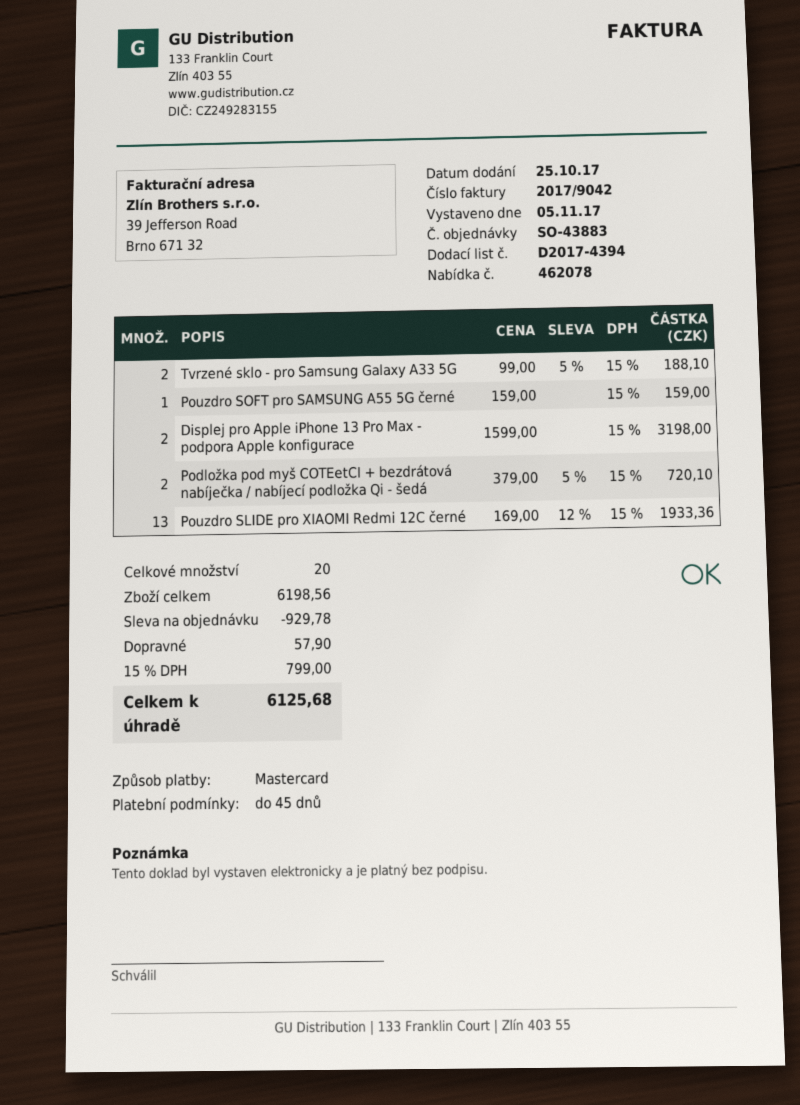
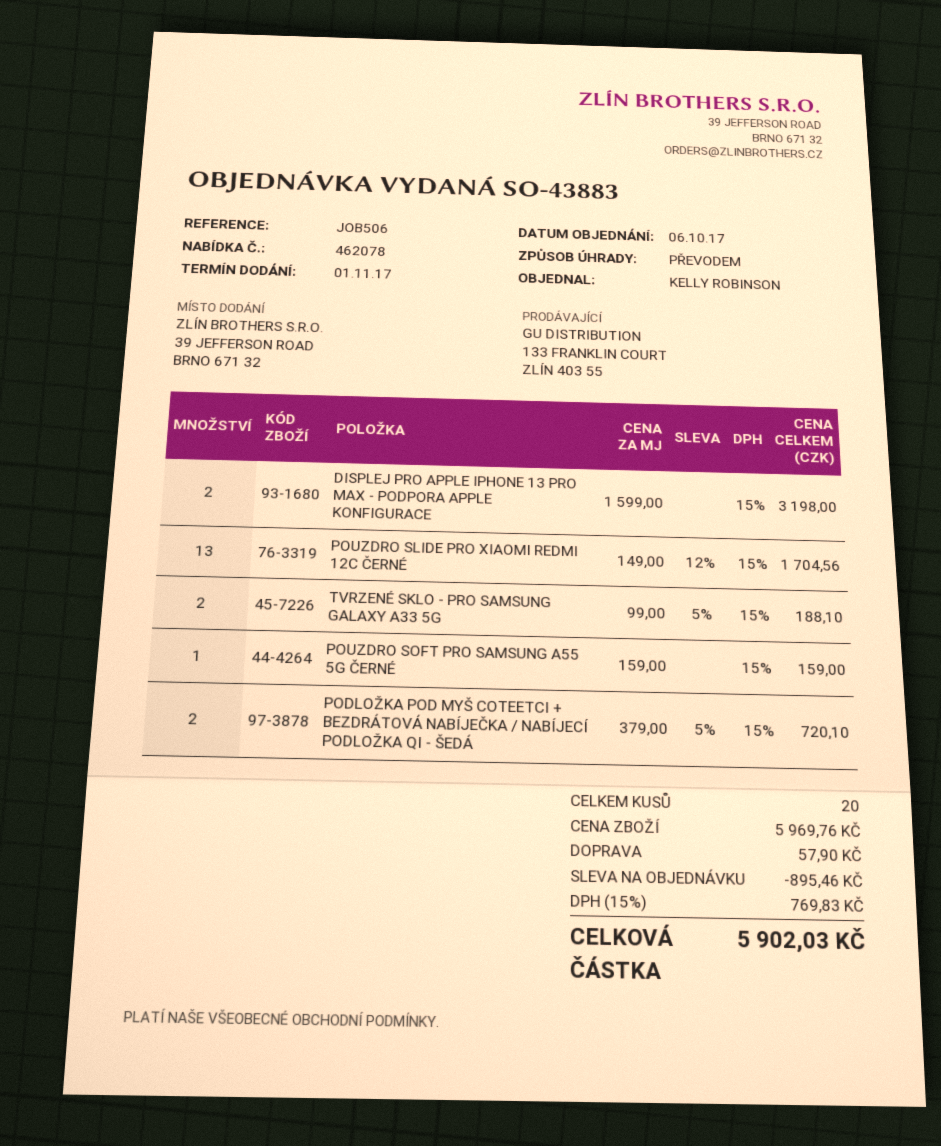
delivery date: 2017-10-25 -> 2017-11-01
payment method: Mastercard -> bank transfer
Pouzdro SLIDE pro XIAOMI Redmi 12C černé: 13 x 169.00 - 12% = 1933.36 -> 13 x 149.00 - 12% = 1704.56
subtotal: 6198.56 -> 5969.76
discount: 929.78 -> 895.46
tax: 15% = 799.00 -> 15% = 769.83
total: 6125.68 -> 5902.03

